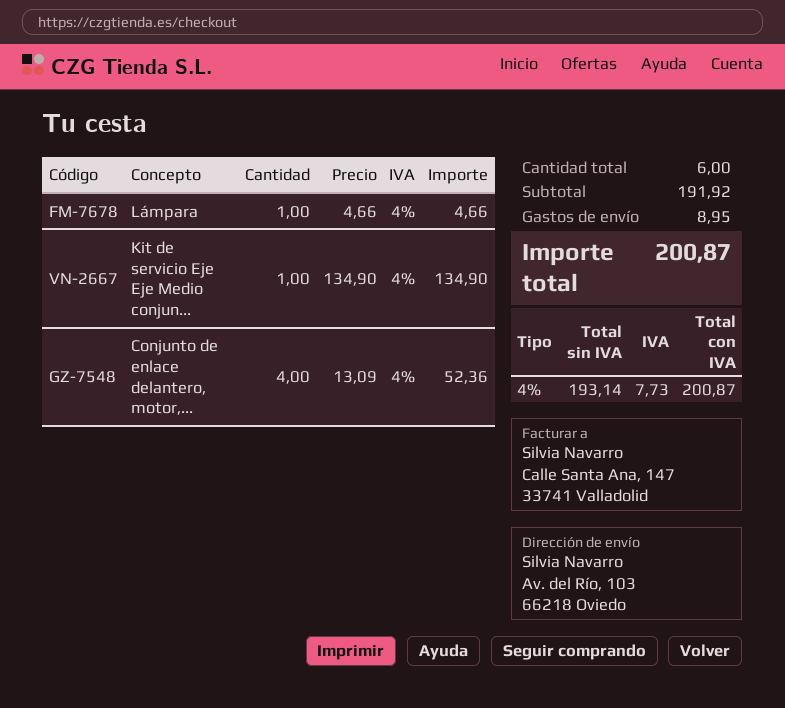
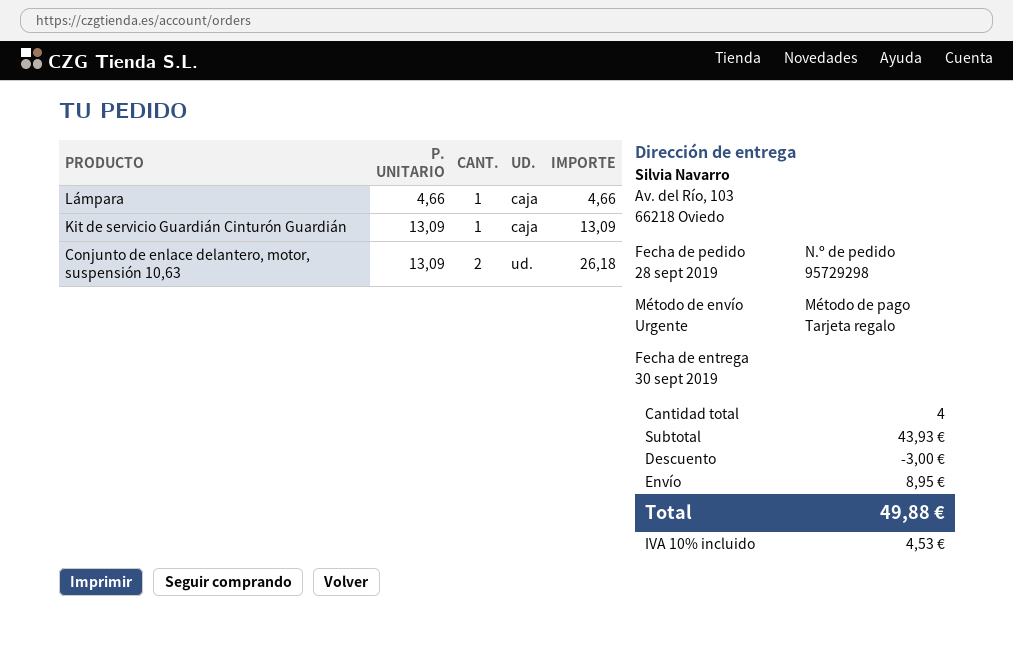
Kit de servicio Eje Eje Medio conjun...: 1 x 134.90 = 134.90 -> none
Conjunto de enlace delantero, motor,...: 4 x 13.09 = 52.36 -> 2 x 13.09 = 26.18
Kit de servicio Guardián Cinturón Guardián: none -> 1 x 13.09 = 13.09
total quantity: 6 -> 4
subtotal: 191.92 -> 43.93
discount: none -> 3.00
tax: 4% = 7.73 -> 10% = 4.53
total: 200.87 -> 49.88

